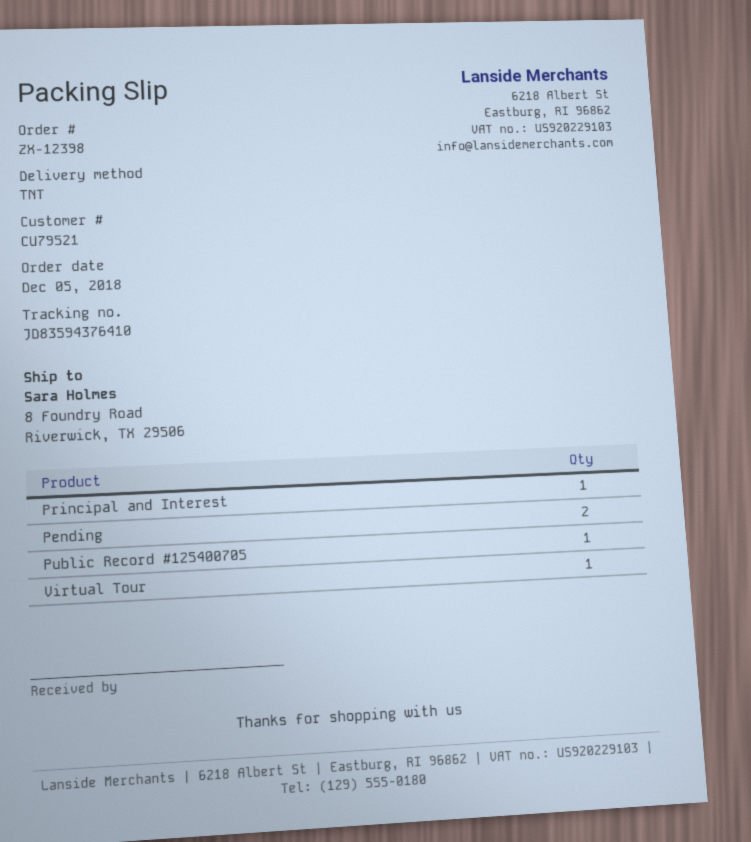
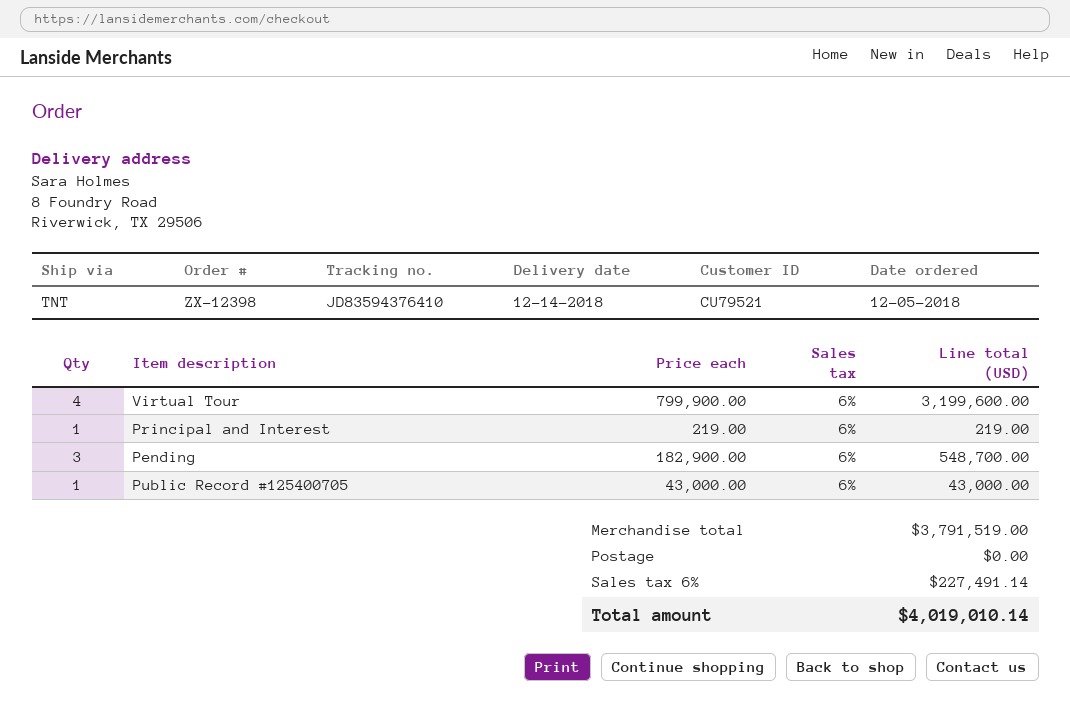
Pending: 2 -> 3
Virtual Tour: 1 -> 4

